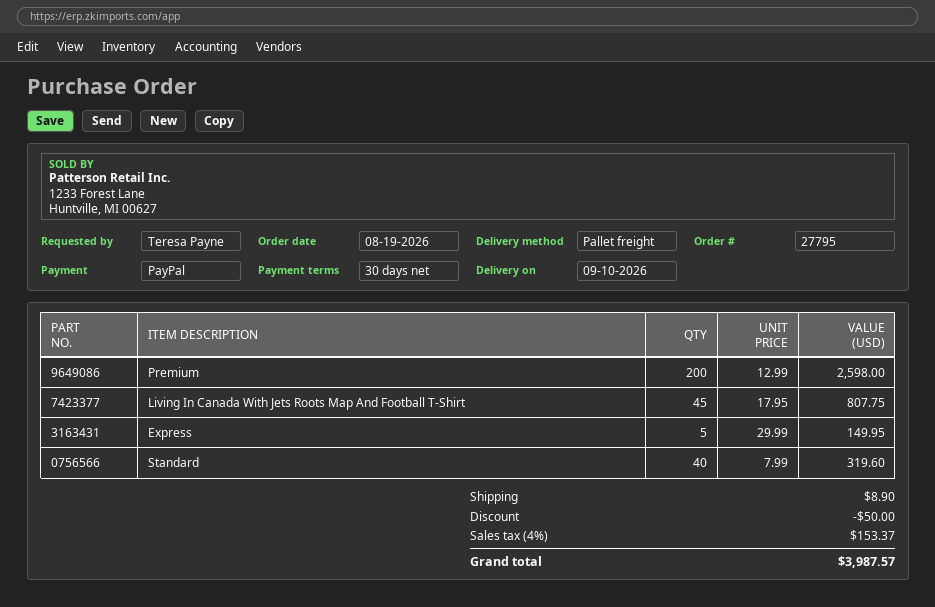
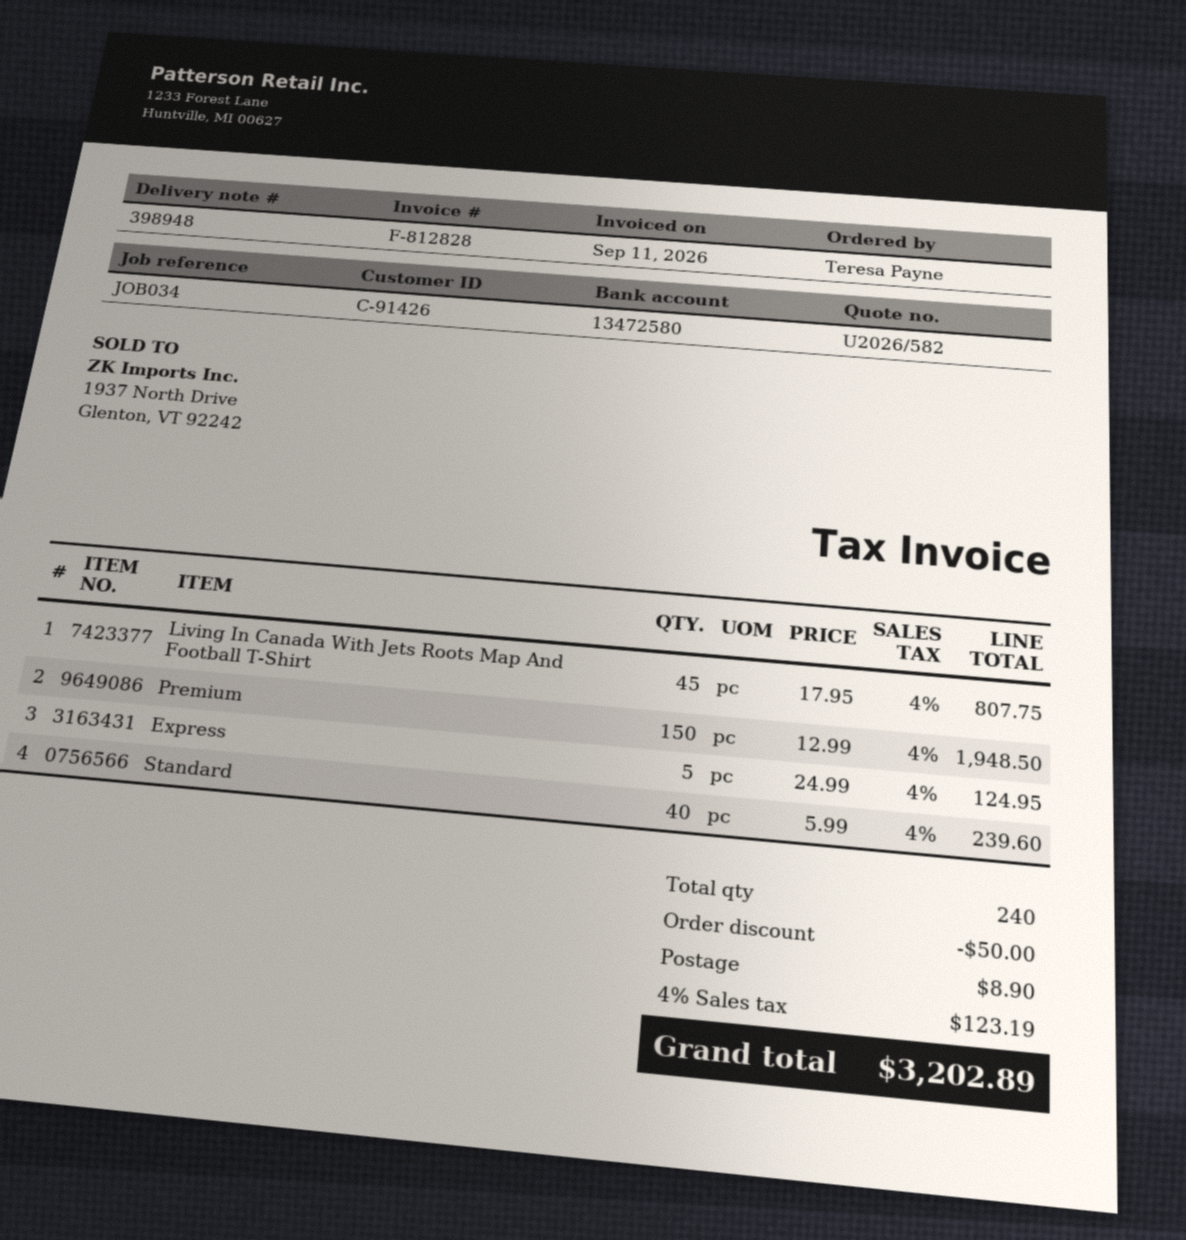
Premium: 200 x 12.99 = 2598.00 -> 150 x 12.99 = 1948.50
Express: 5 x 29.99 = 149.95 -> 5 x 24.99 = 124.95
Standard: 40 x 7.99 = 319.60 -> 40 x 5.99 = 239.60
tax: 4% = 153.37 -> 4% = 123.19
total: 3987.57 -> 3202.89

